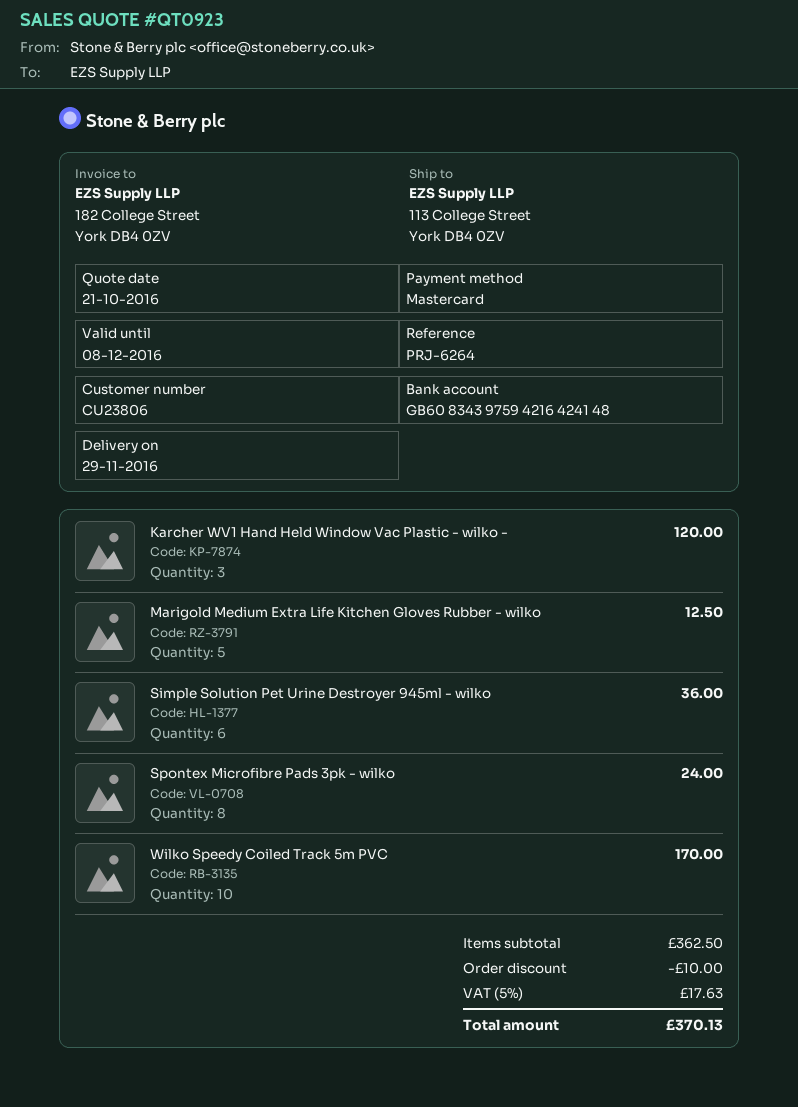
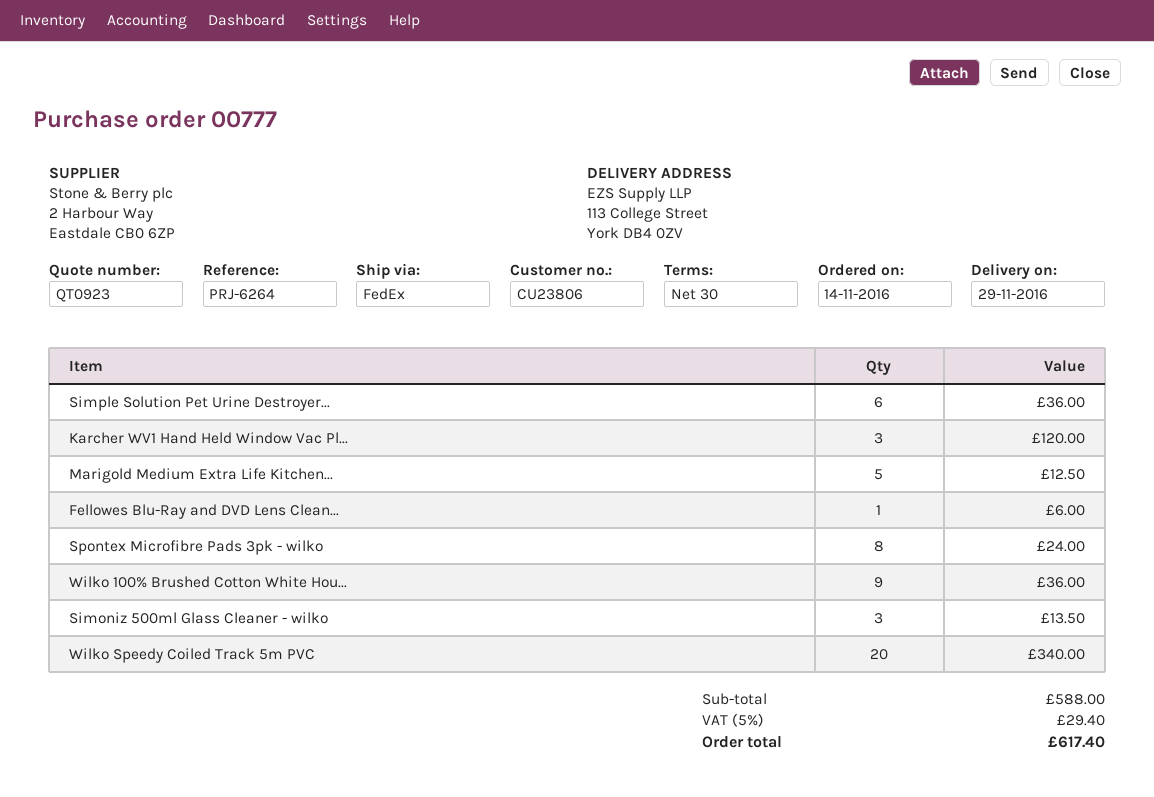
Wilko Speedy Coiled Track 5m PVC: 10 for 170.00 -> 20 for 340.00
Fellowes Blu-Ray and DVD Lens Clean...: none -> 1 for 6.00
Wilko 100% Brushed Cotton White Hou...: none -> 9 for 36.00
Simoniz 500ml Glass Cleaner - wilko: none -> 3 for 13.50
subtotal: 362.50 -> 588.00
discount: 10.00 -> none
tax: 5% = 17.63 -> 5% = 29.40
total: 370.13 -> 617.40

